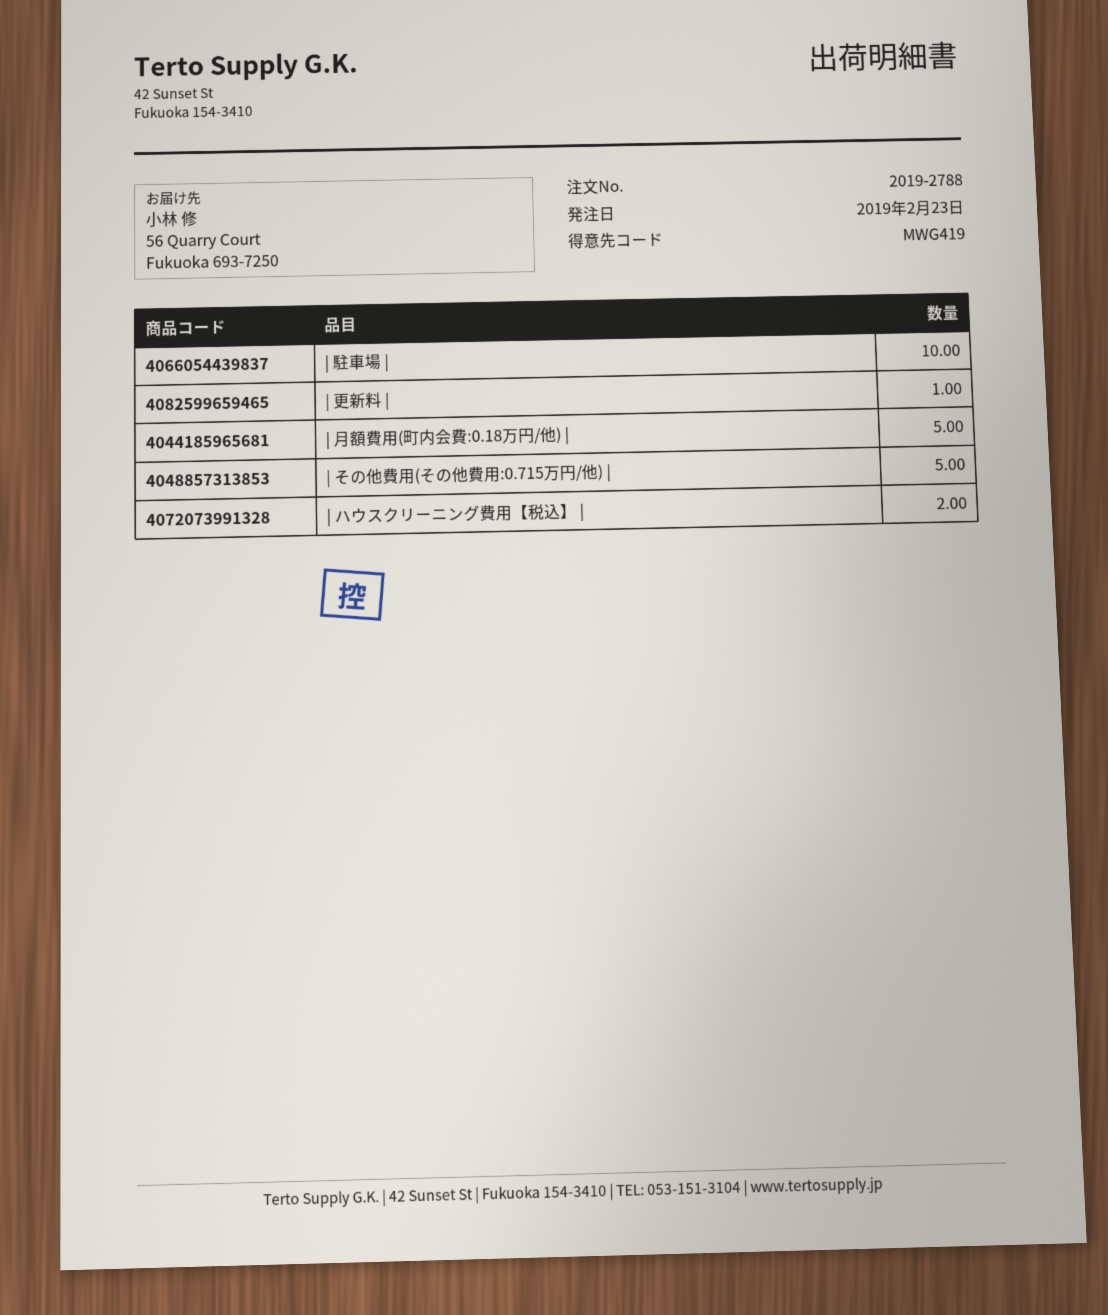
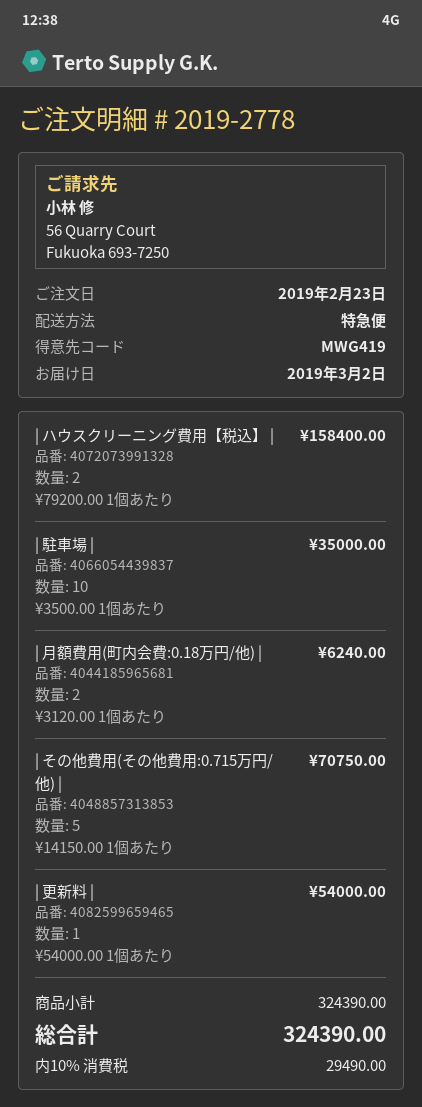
order number: 2019-2788 -> 2019-2778
| 月額費用(町内会費:0.18万円/他) |: 5 -> 2

